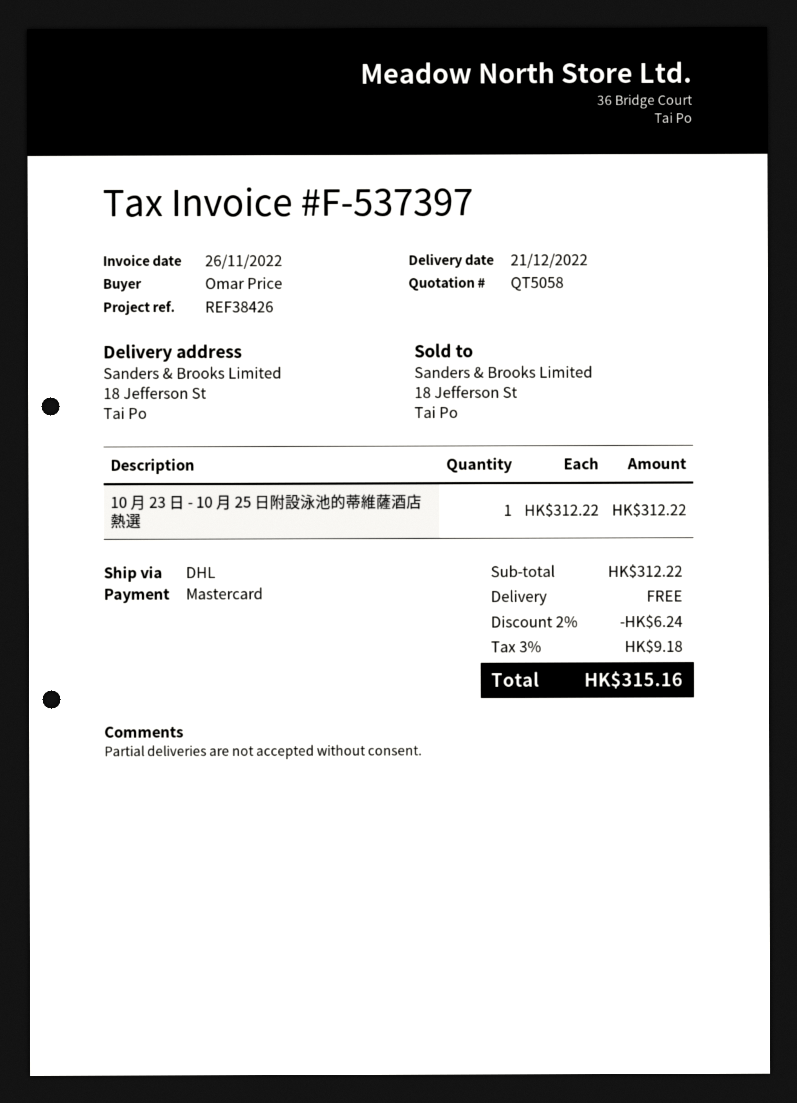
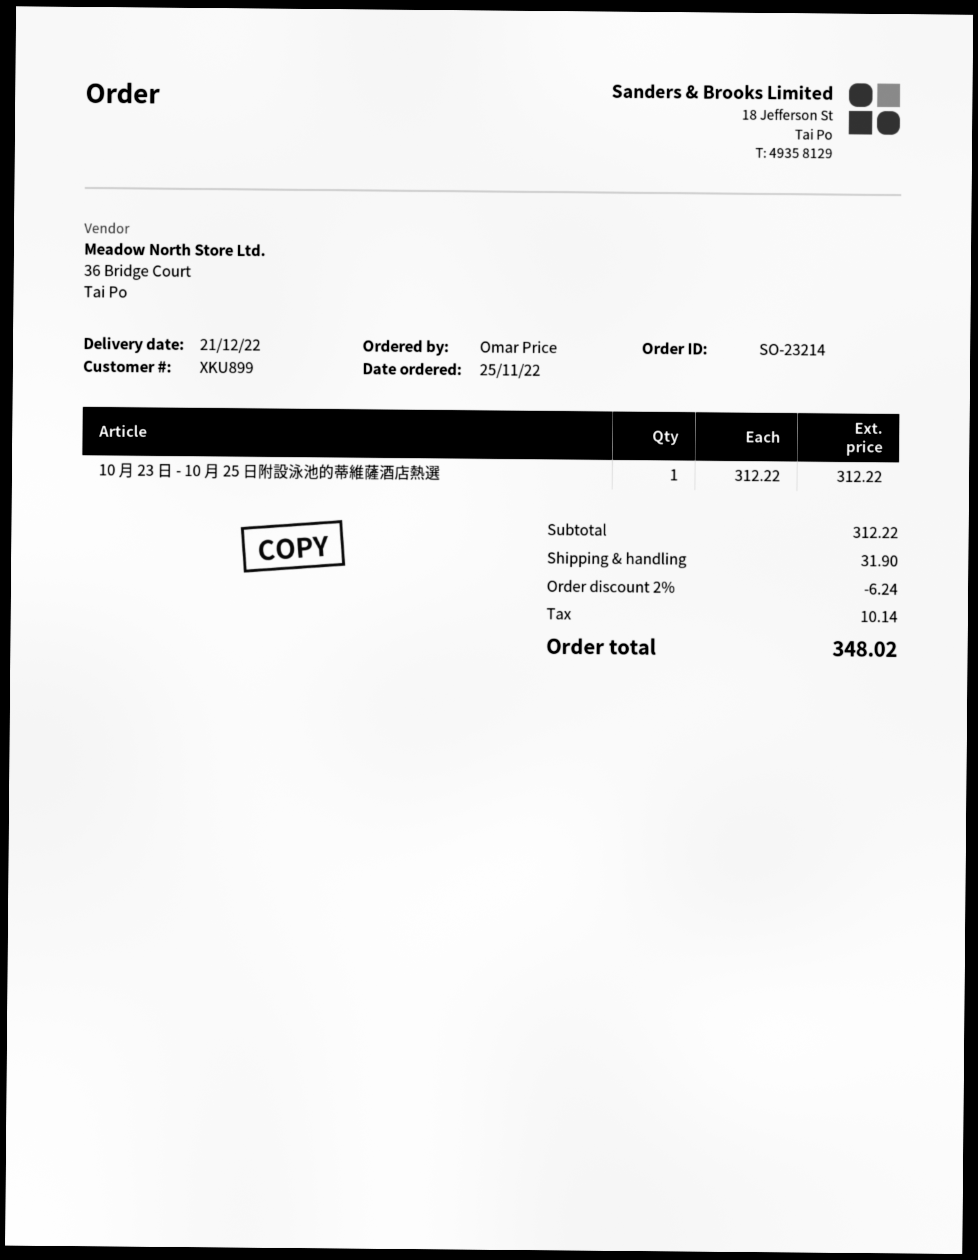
shipping: 0.00 -> 31.90
tax: 9.18 -> 10.14
total: 315.16 -> 348.02

